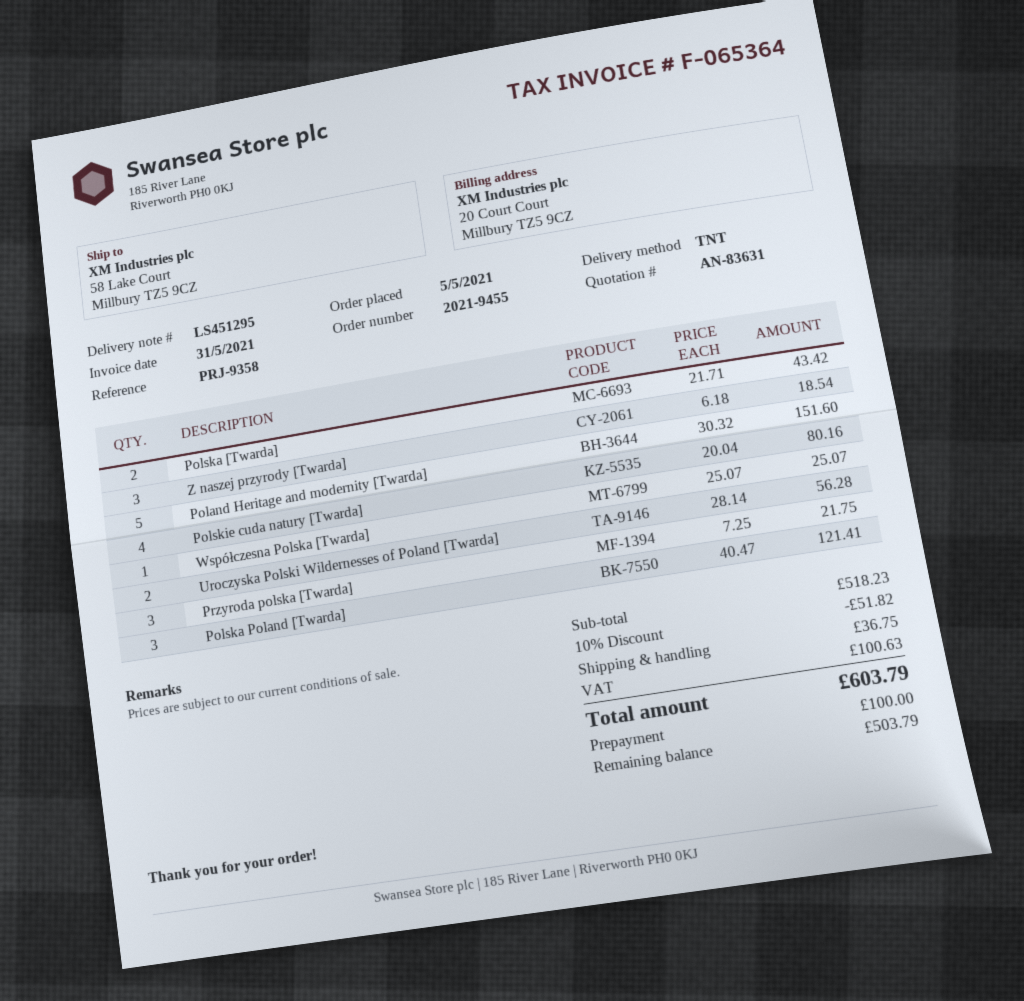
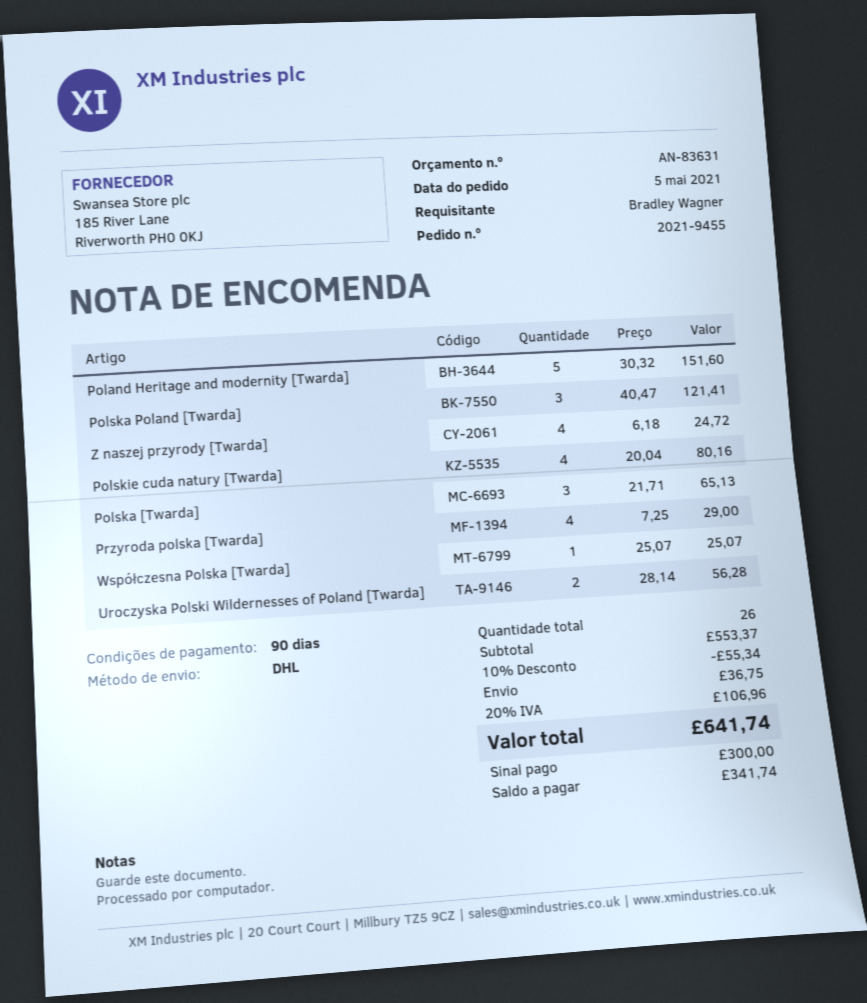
shipping method: TNT -> DHL
Polska [Twarda]: 2 x 21.71 = 43.42 -> 3 x 21.71 = 65.13
Z naszej przyrody [Twarda]: 3 x 6.18 = 18.54 -> 4 x 6.18 = 24.72
Przyroda polska [Twarda]: 3 x 7.25 = 21.75 -> 4 x 7.25 = 29.00
subtotal: 518.23 -> 553.37
discount: 10% = 51.82 -> 10% = 55.34
tax: 100.63 -> 106.96
total: 603.79 -> 641.74
deposit: 100.00 -> 300.00
balance: 503.79 -> 341.74

